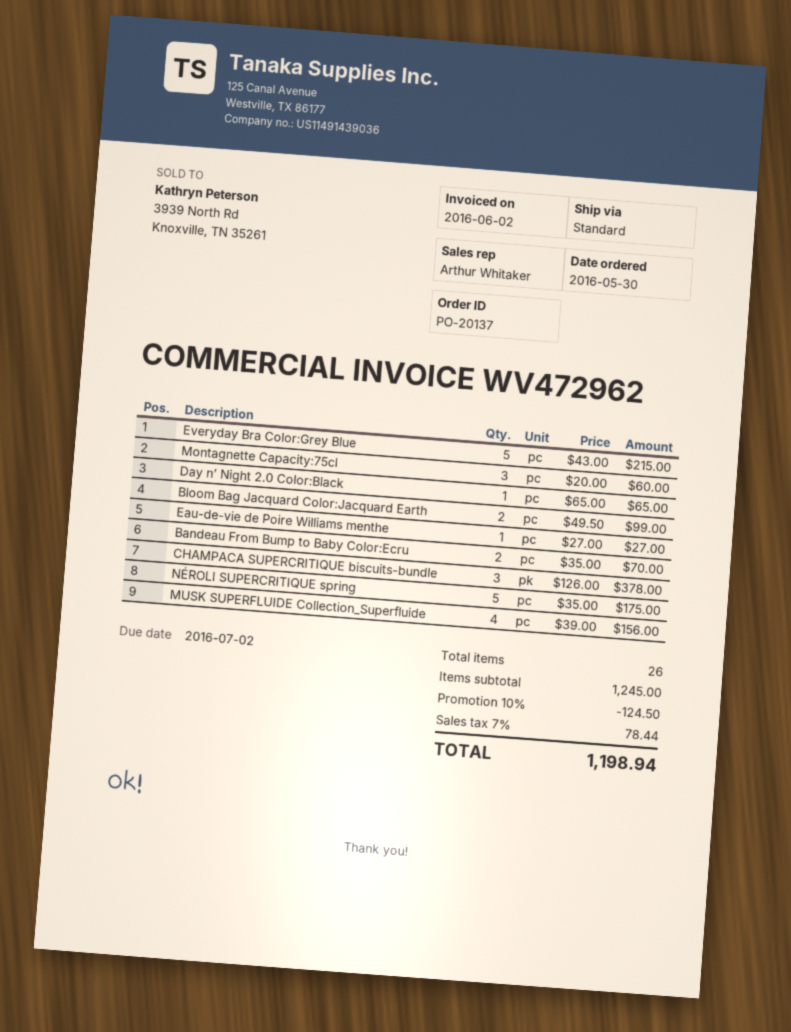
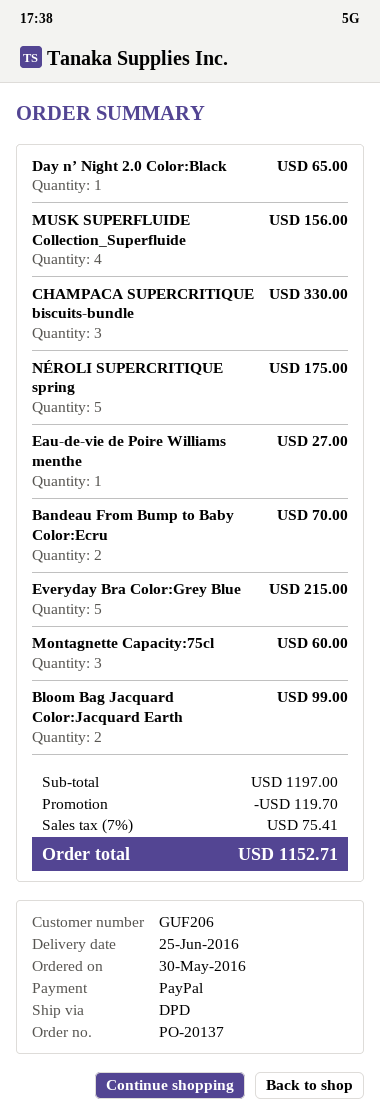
shipping method: standard -> DPD
CHAMPACA SUPERCRITIQUE biscuits-bundle: 3 for 378.00 -> 3 for 330.00
subtotal: 1245.00 -> 1197.00
discount: 124.50 -> 119.70
tax: 7% = 78.44 -> 7% = 75.41
total: 1198.94 -> 1152.71

